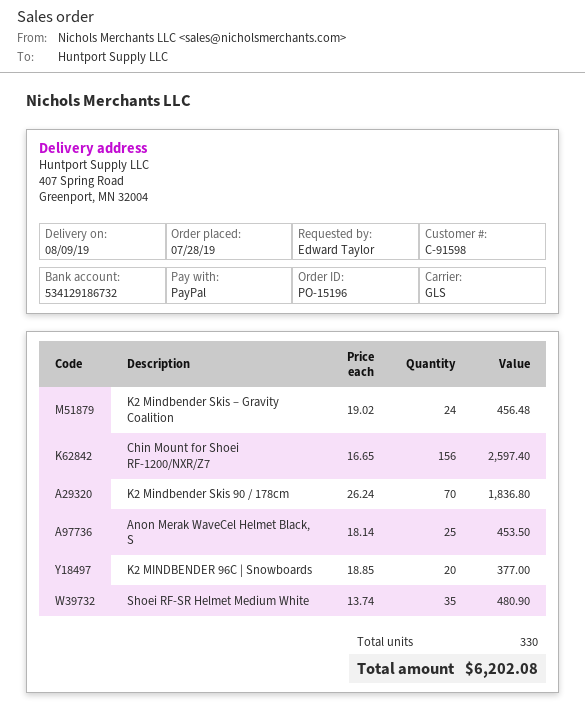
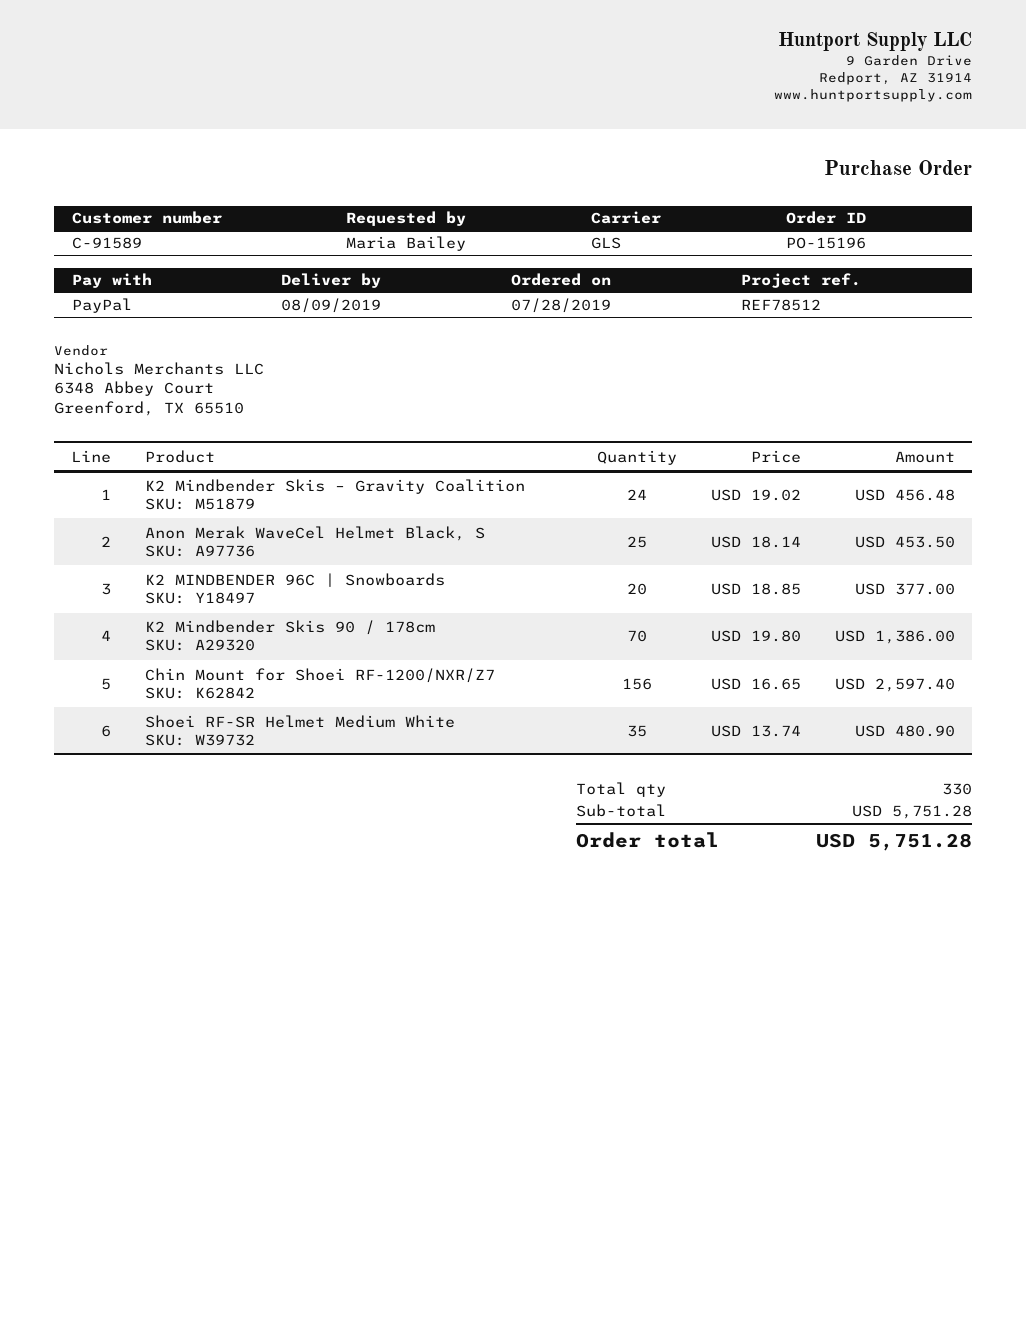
customer number: C-91598 -> C-91589
ordered by: Edward Taylor -> Maria Bailey
K2 Mindbender Skis 90 / 178cm: 70 x 26.24 = 1836.80 -> 70 x 19.80 = 1386.00
total: 6202.08 -> 5751.28

